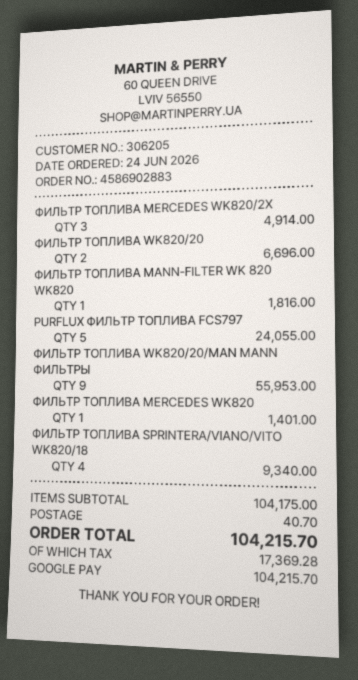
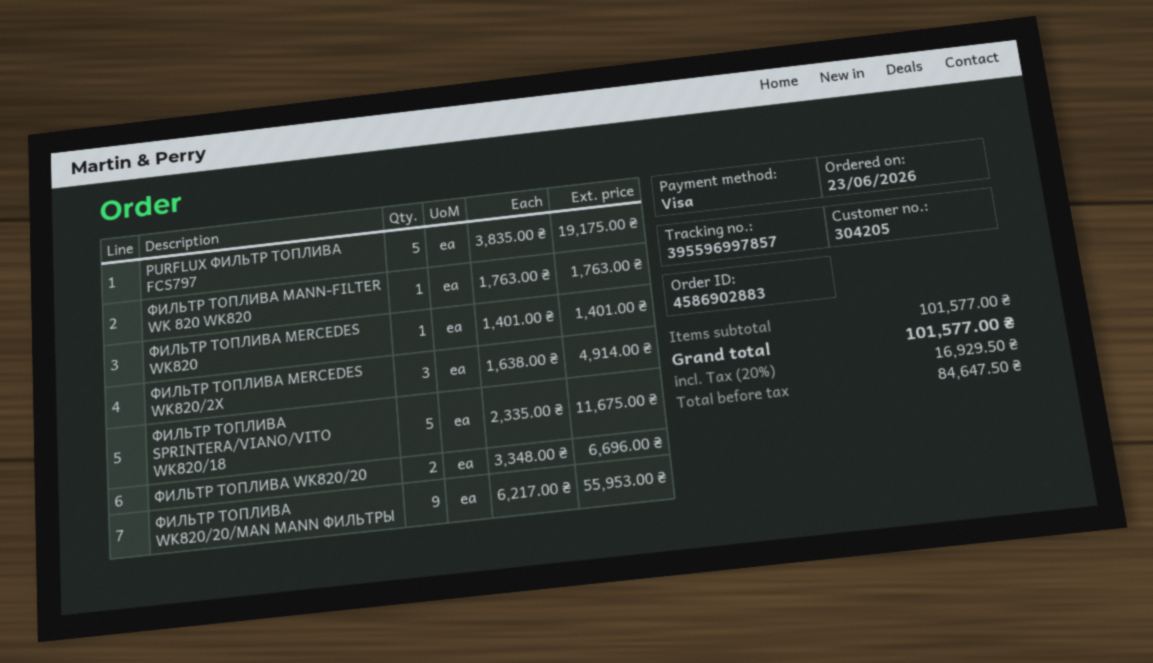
order date: 2026-06-24 -> 2026-06-23
customer number: 306205 -> 304205
payment method: Google Pay -> Visa
ФИЛЬТР ТОПЛИВА MANN-FILTER WK 820 WK820: 1 for 1816.00 -> 1 for 1763.00
PURFLUX ФИЛЬТР ТОПЛИВА FCS797: 5 for 24055.00 -> 5 for 19175.00
ФИЛЬТР ТОПЛИВА SPRINTERA/VIANO/VITO WK820/18: 4 for 9340.00 -> 5 for 11675.00
subtotal: 104175.00 -> 101577.00
shipping: 40.70 -> none
tax: 17369.28 -> 16929.50
total: 104215.70 -> 101577.00

